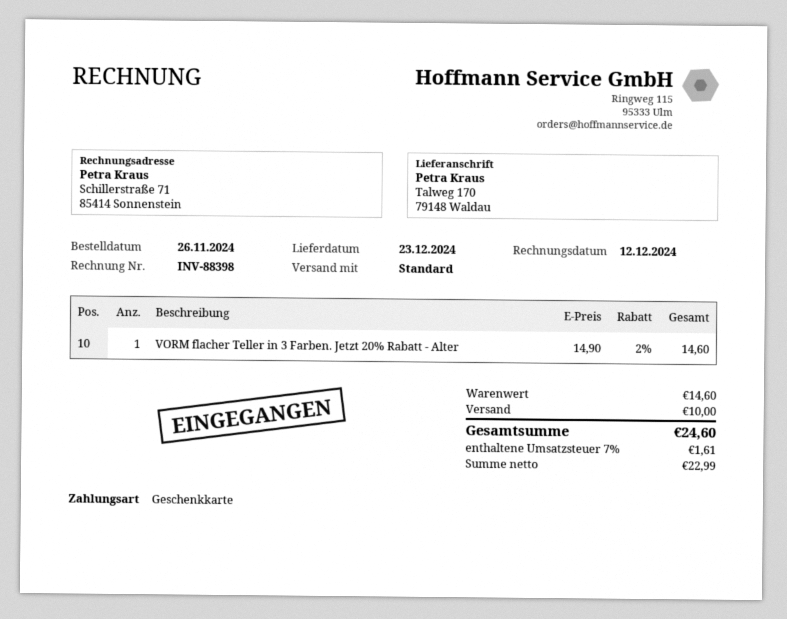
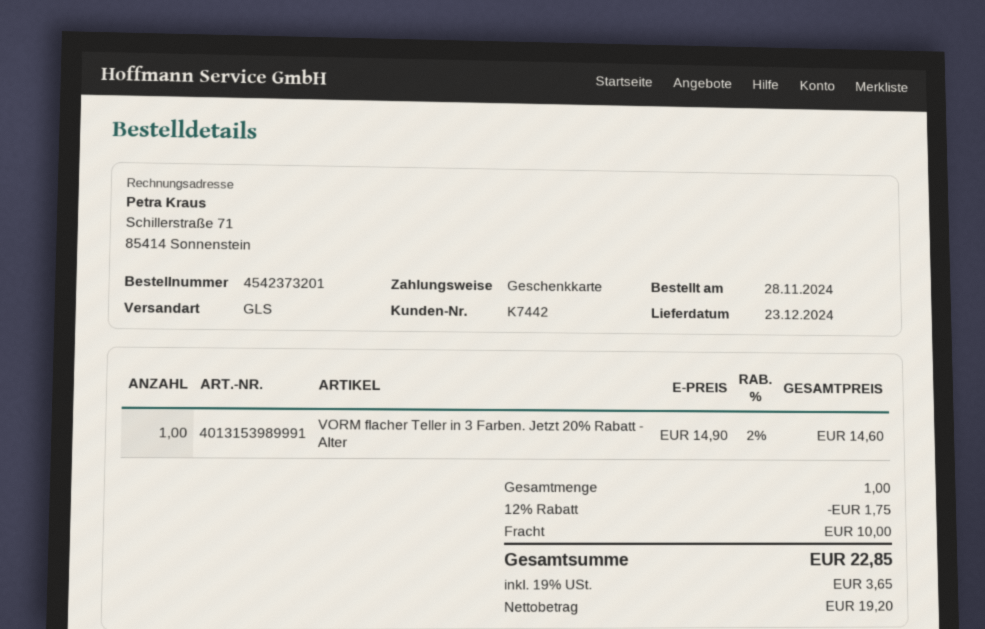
order date: 2024-11-26 -> 2024-11-28
shipping method: standard -> GLS
discount: none -> 12% = 1.75
net: 22.99 -> 19.20
tax: 7% = 1.61 -> 19% = 3.65
total: 24.60 -> 22.85

